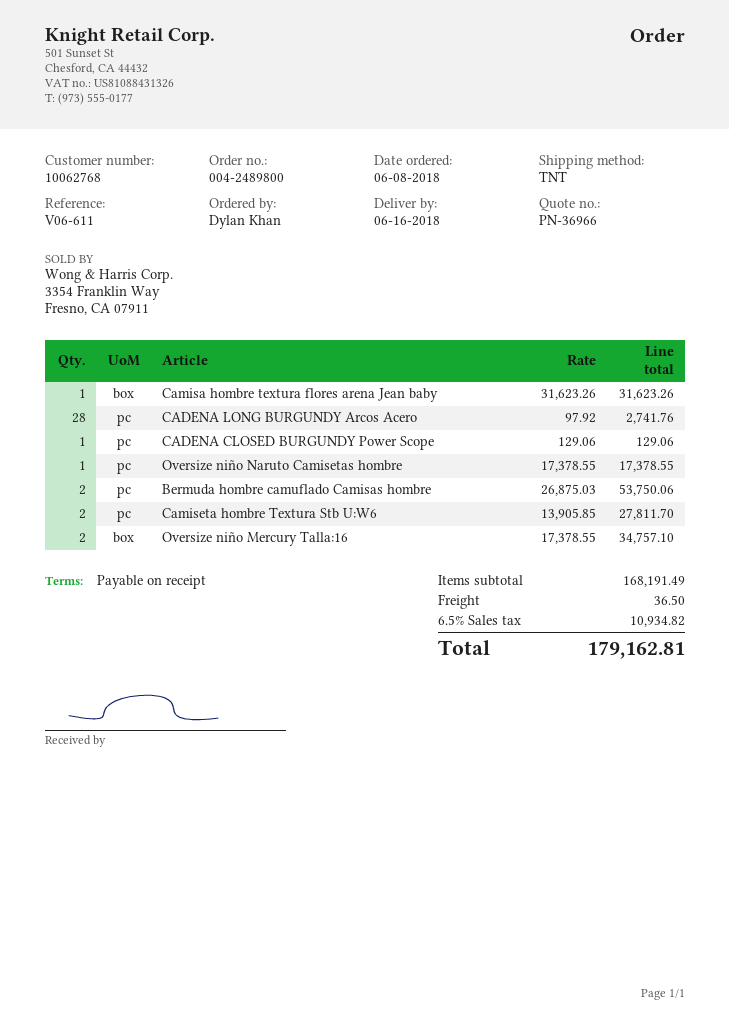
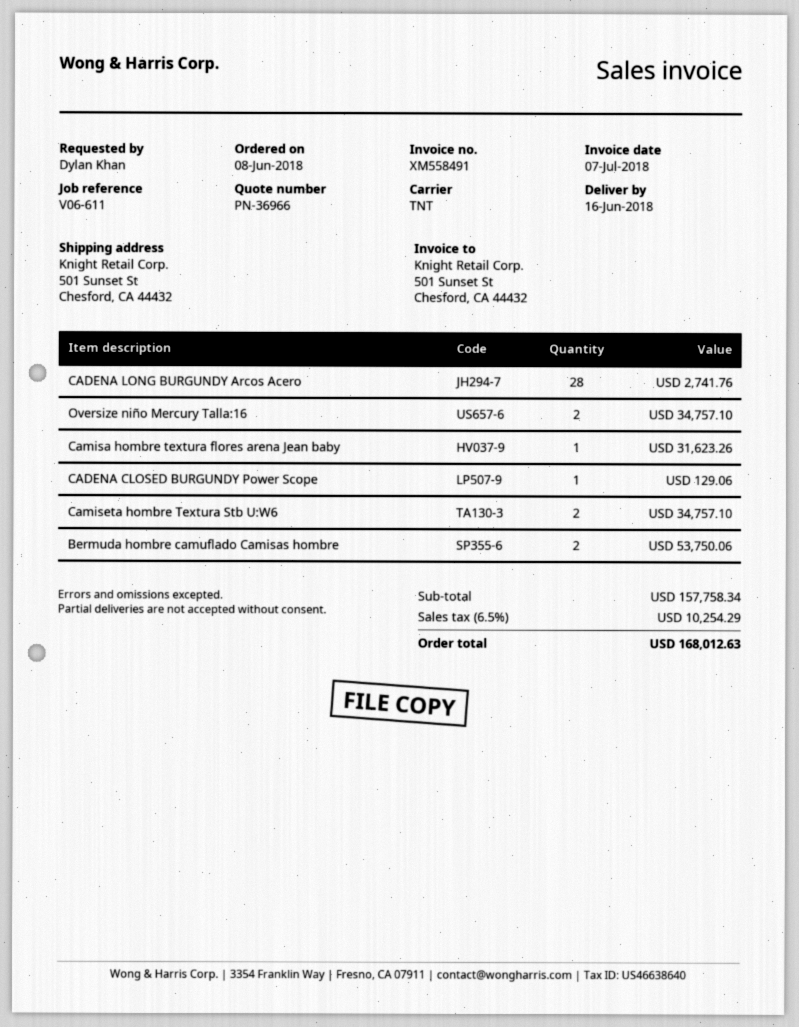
Oversize niño Naruto Camisetas hombre: 1 for 17378.55 -> none
Camiseta hombre Textura Stb U:W6: 2 for 27811.70 -> 2 for 34757.10
subtotal: 168191.49 -> 157758.34
shipping: 36.50 -> none
tax: 6.5% = 10934.82 -> 6.5% = 10254.29
total: 179162.81 -> 168012.63

